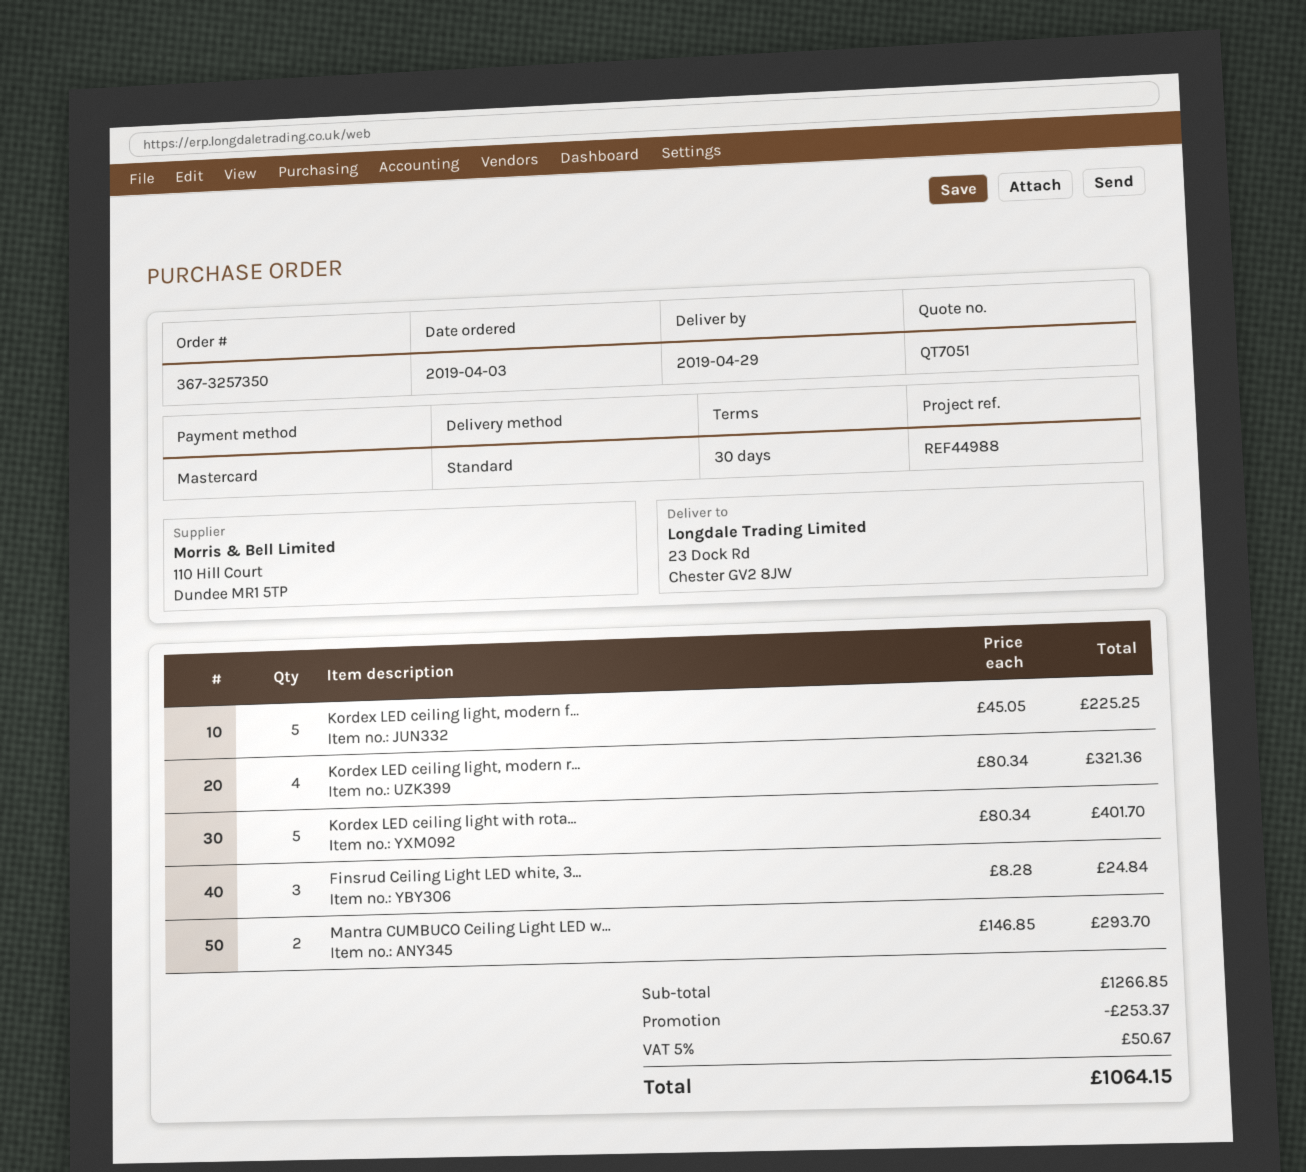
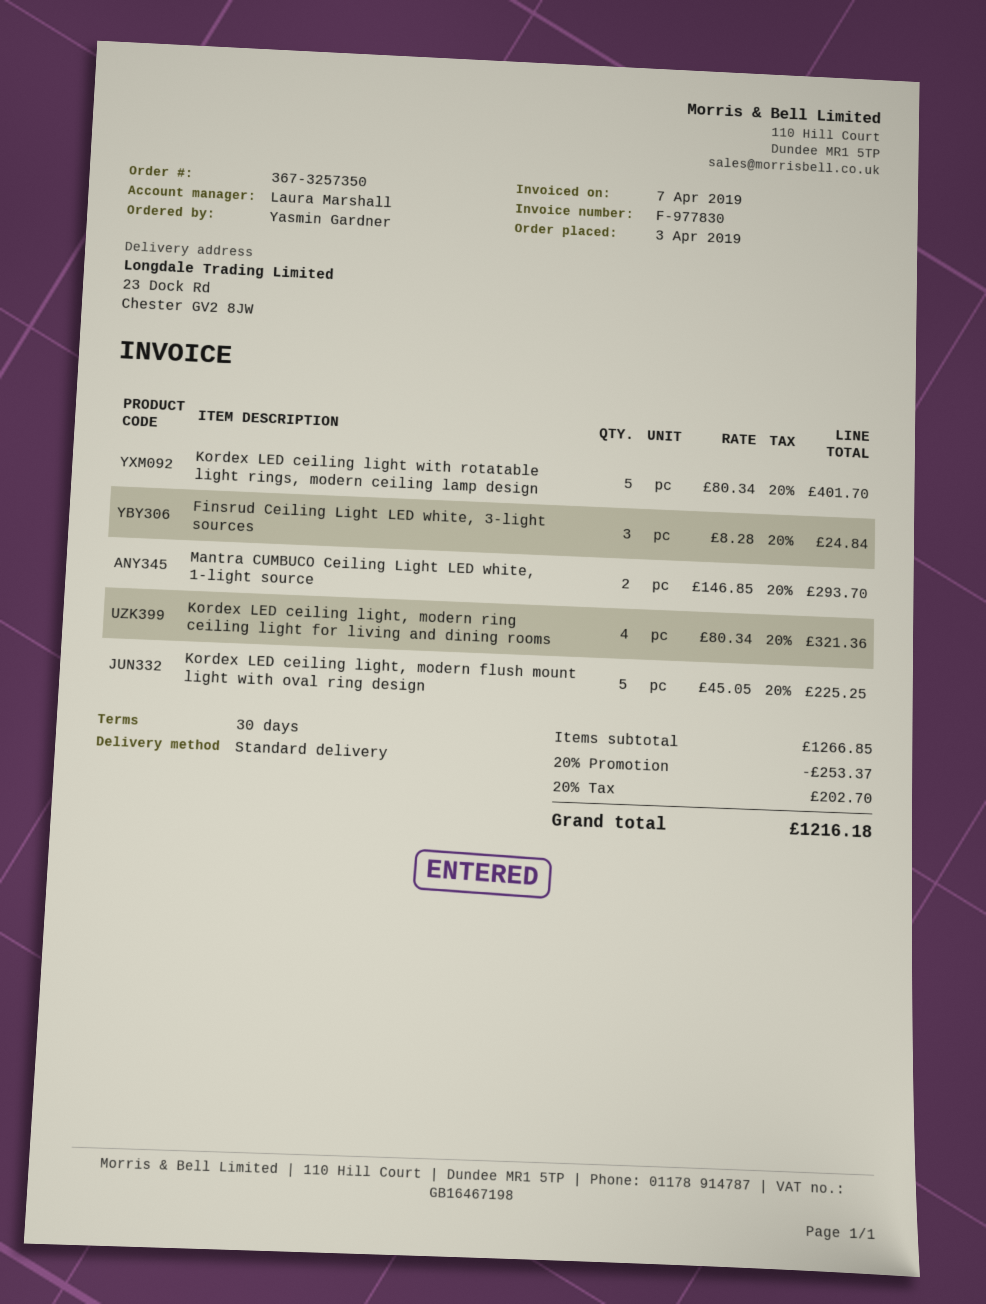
tax: 5% = 50.67 -> 20% = 202.70
total: 1064.15 -> 1216.18

